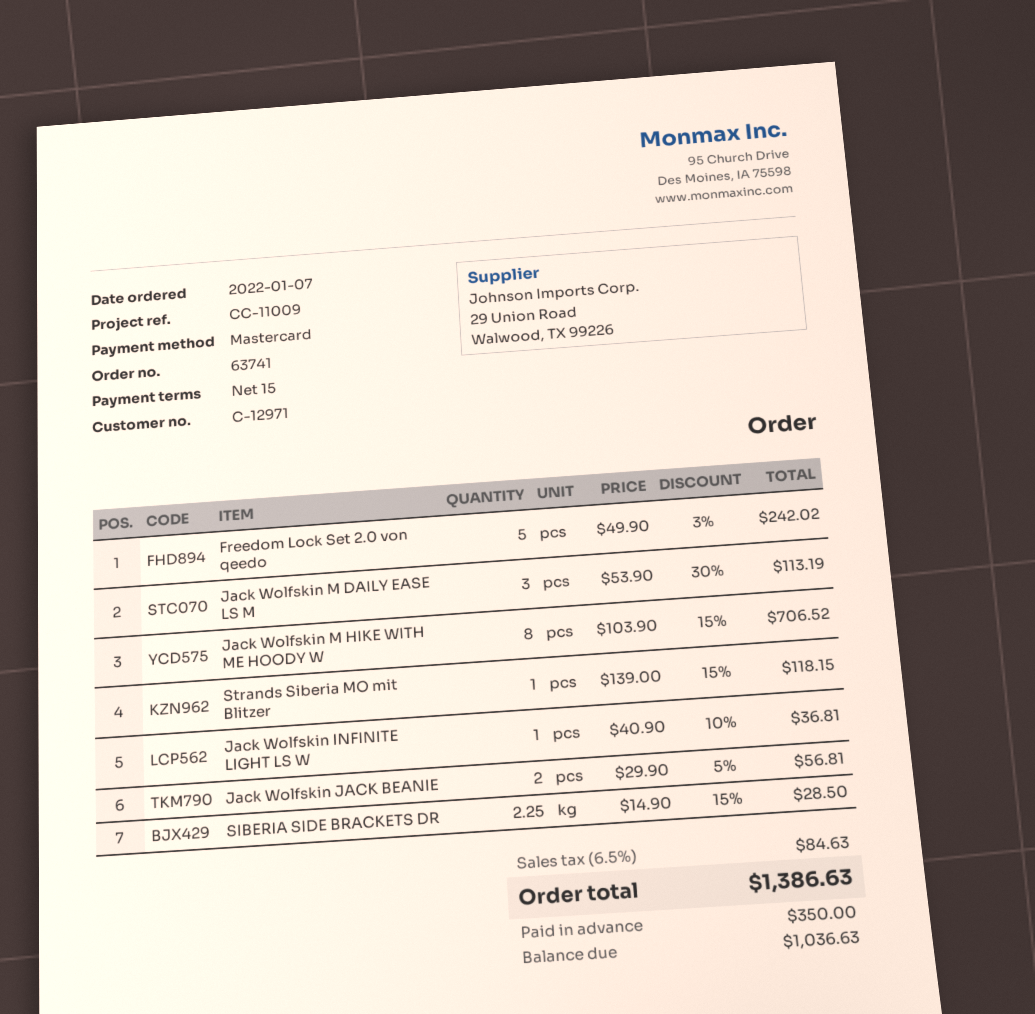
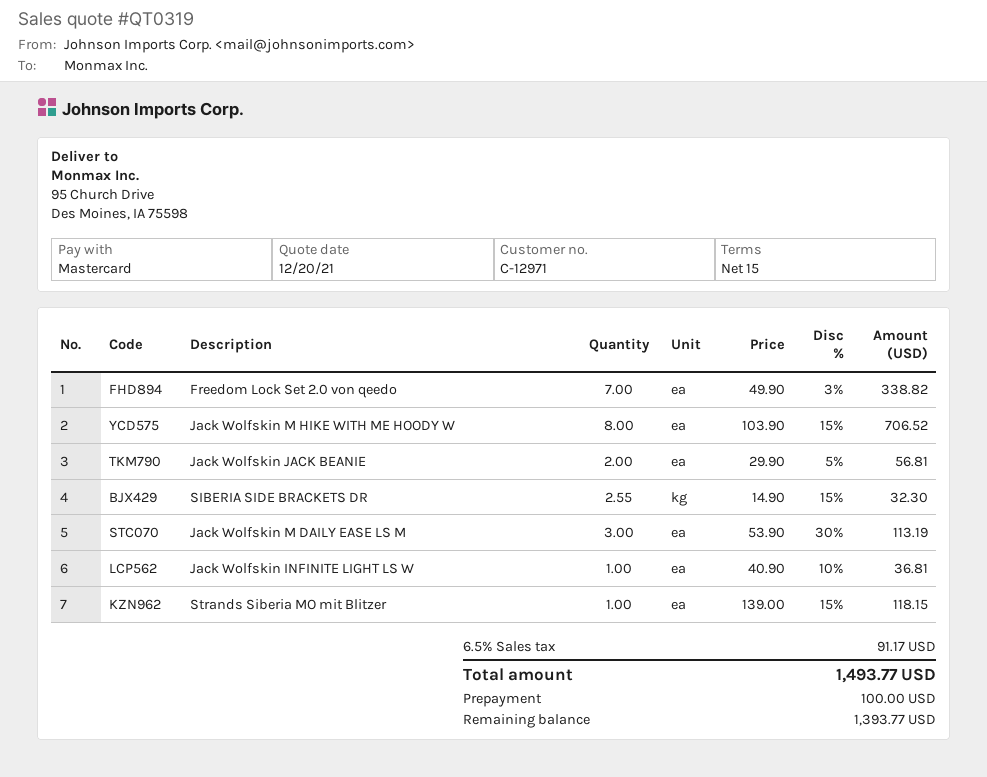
Freedom Lock Set 2.0 von qeedo: 5 x 49.90 - 3% = 242.02 -> 7 x 49.90 - 3% = 338.82
SIBERIA SIDE BRACKETS DR: 2.25 x 14.90 - 15% = 28.50 -> 2.55 x 14.90 - 15% = 32.30
tax: 6.5% = 84.63 -> 6.5% = 91.17
total: 1386.63 -> 1493.77
deposit: 350.00 -> 100.00
balance: 1036.63 -> 1393.77

